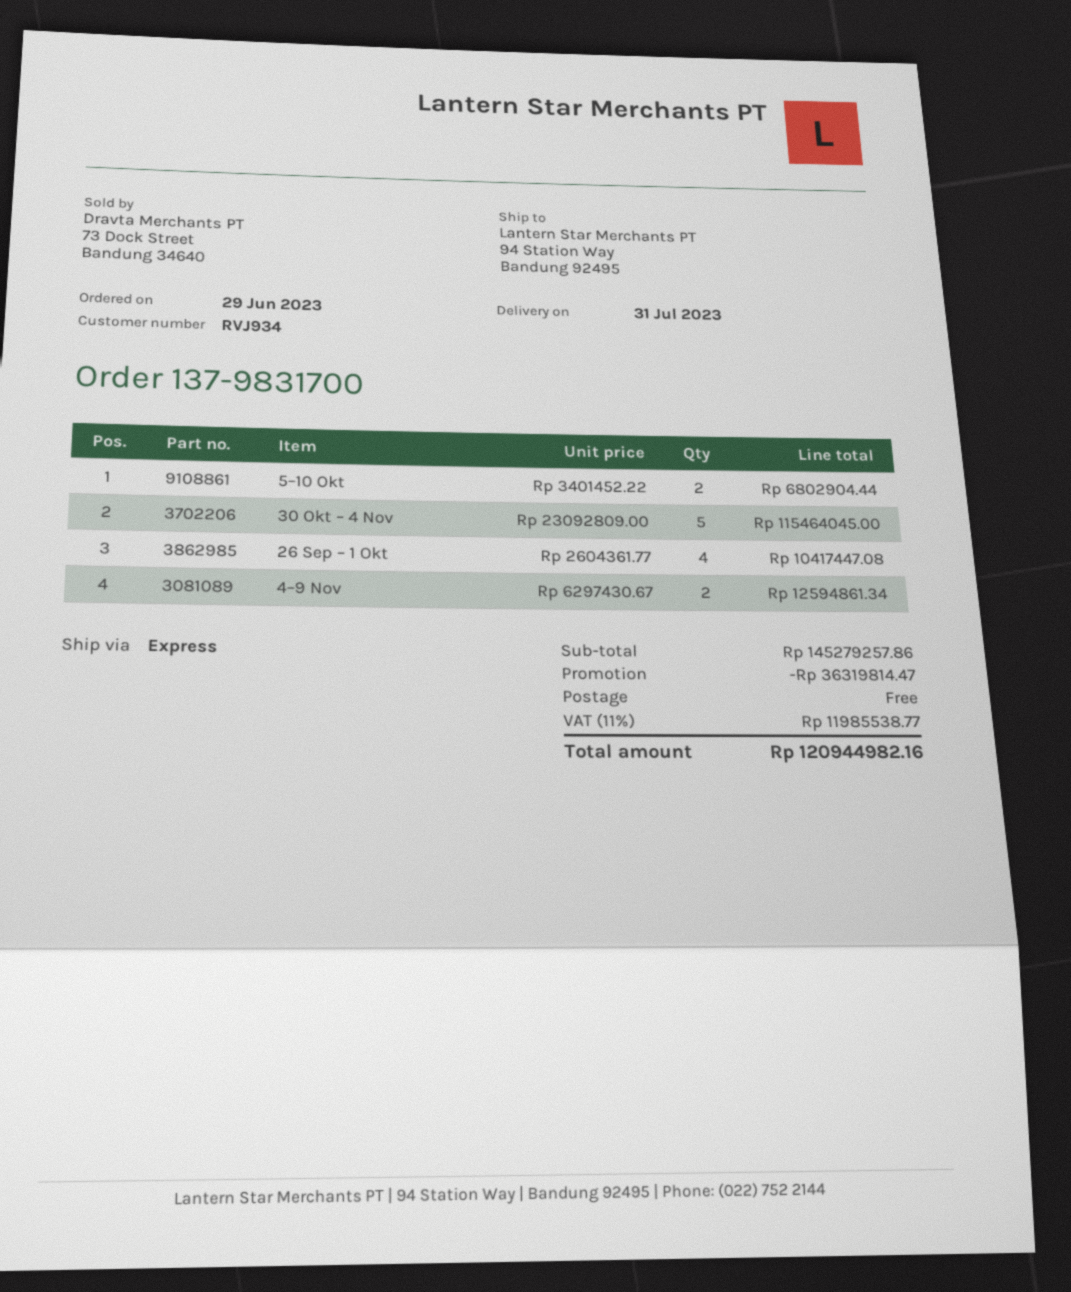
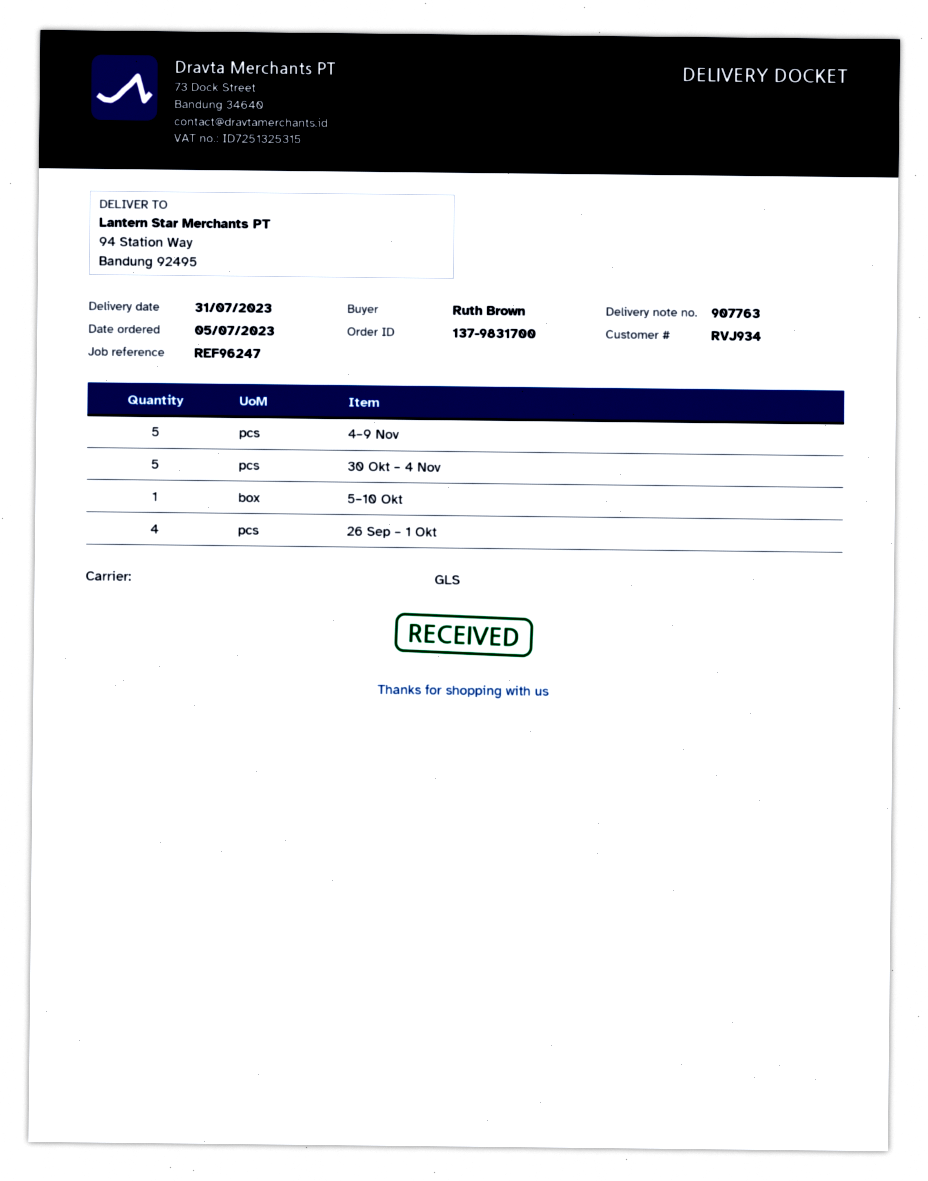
order date: 2023-06-29 -> 2023-07-05
shipping method: express -> GLS
5–10 Okt: 2 -> 1
4–9 Nov: 2 -> 5

